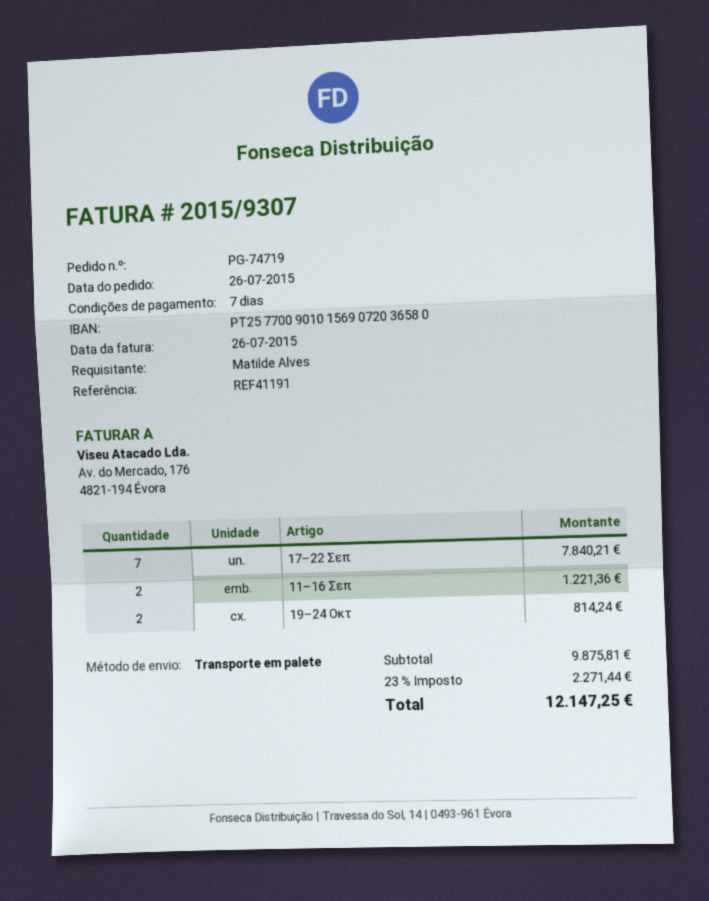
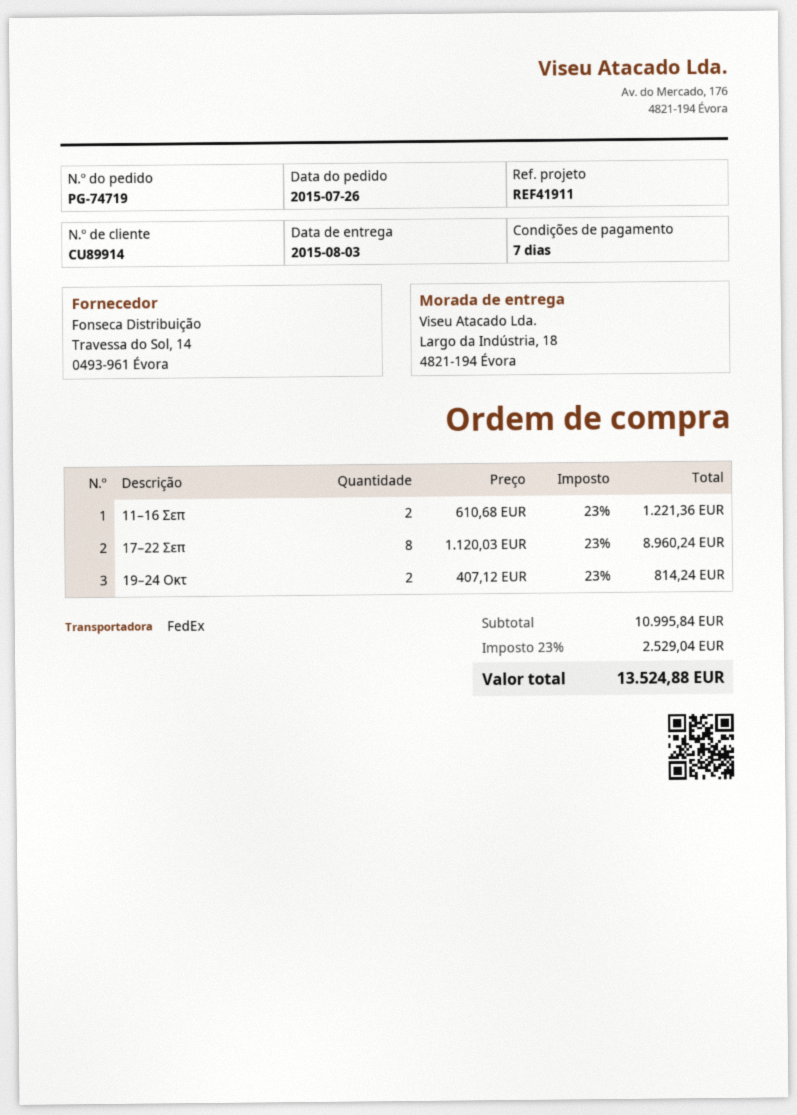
reference: REF41191 -> REF41911
shipping method: pallet freight -> FedEx
17–22 Σεπ: 7 for 7840.21 -> 8 for 8960.24
subtotal: 9875.81 -> 10995.84
tax: 23% = 2271.44 -> 23% = 2529.04
total: 12147.25 -> 13524.88

